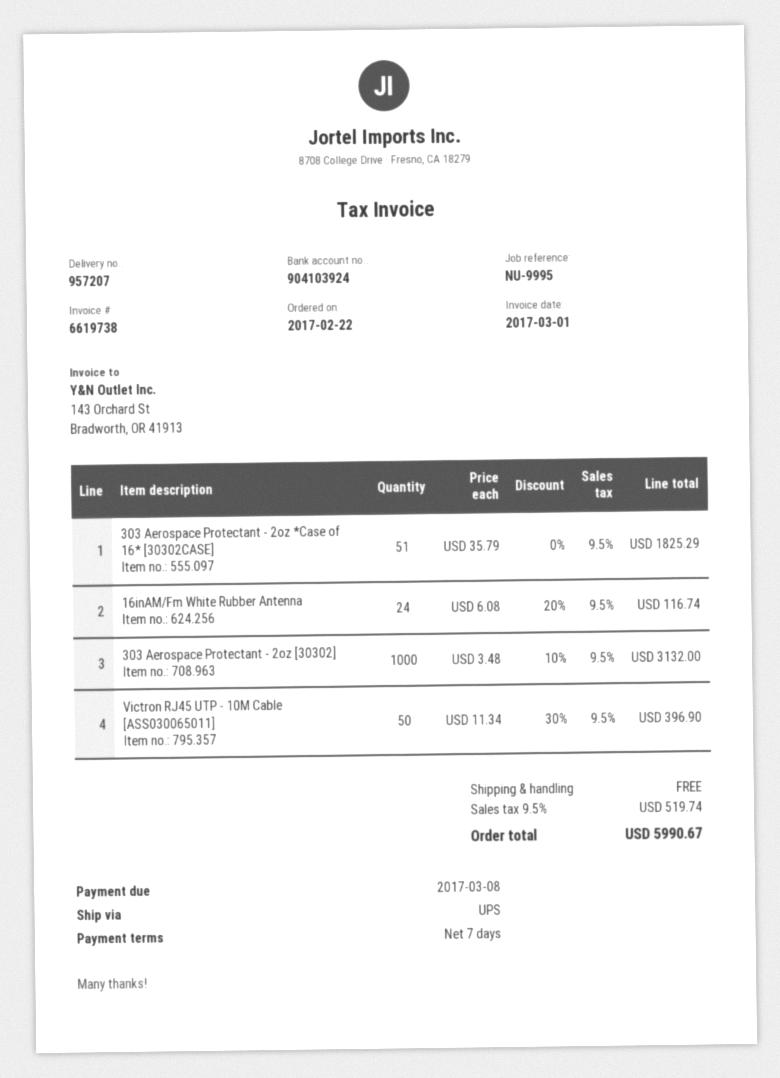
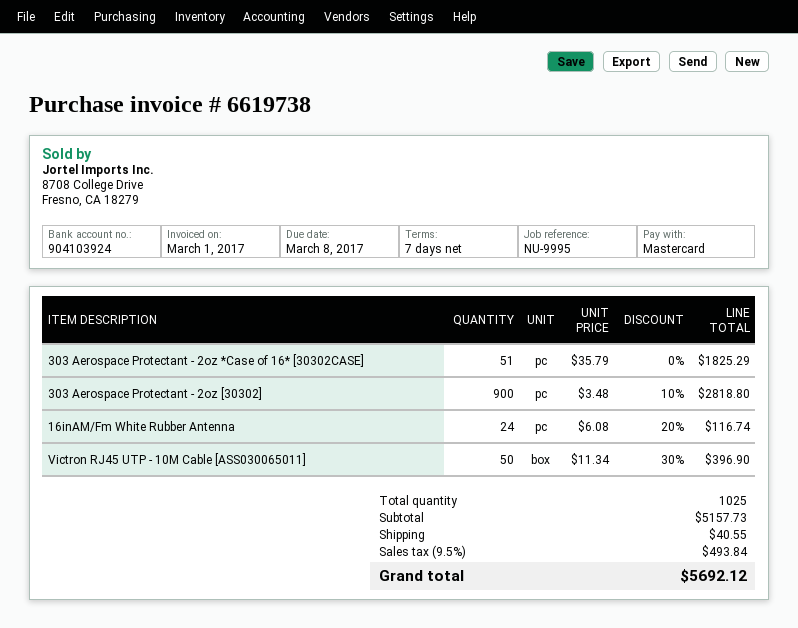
303 Aerospace Protectant - 2oz [30302]: 1000 x 3.48 - 10% = 3132.00 -> 900 x 3.48 - 10% = 2818.80
shipping: 0.00 -> 40.55
tax: 9.5% = 519.74 -> 9.5% = 493.84
total: 5990.67 -> 5692.12

